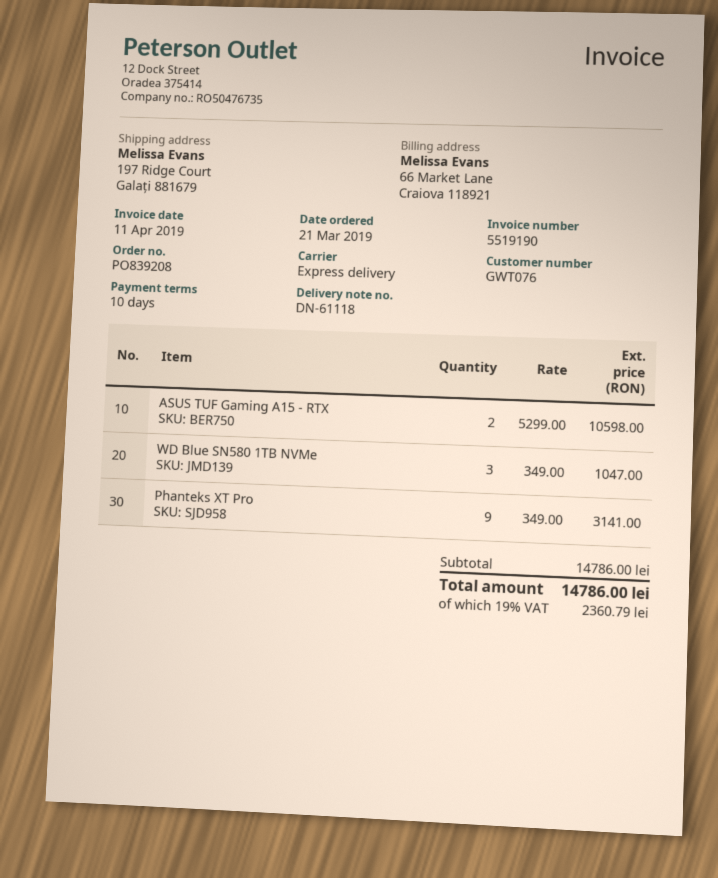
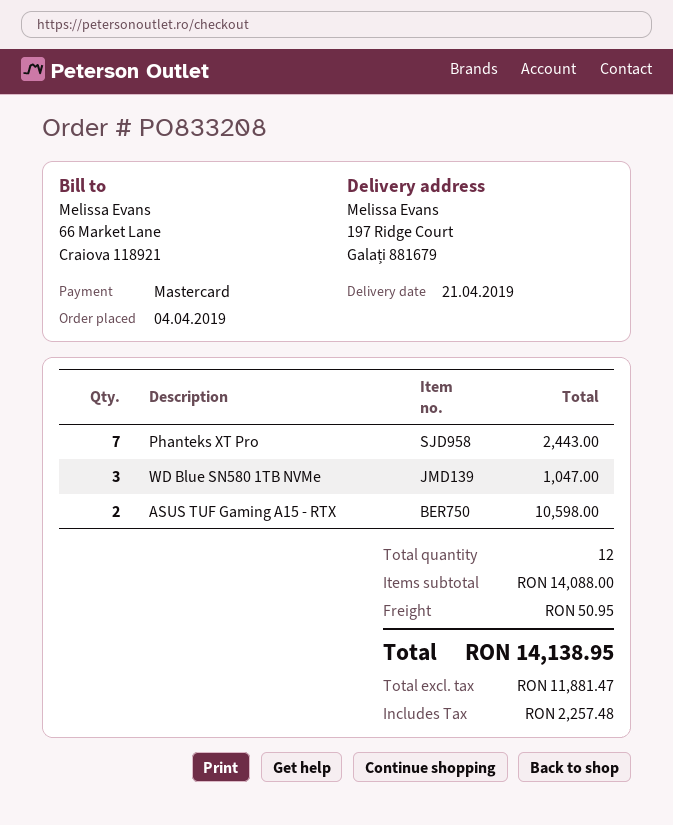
order number: PO839208 -> PO833208
order date: 2019-03-21 -> 2019-04-04
Phanteks XT Pro: 9 for 3141.00 -> 7 for 2443.00
subtotal: 14786.00 -> 14088.00
shipping: none -> 50.95
tax: 2360.79 -> 2257.48
total: 14786.00 -> 14138.95

